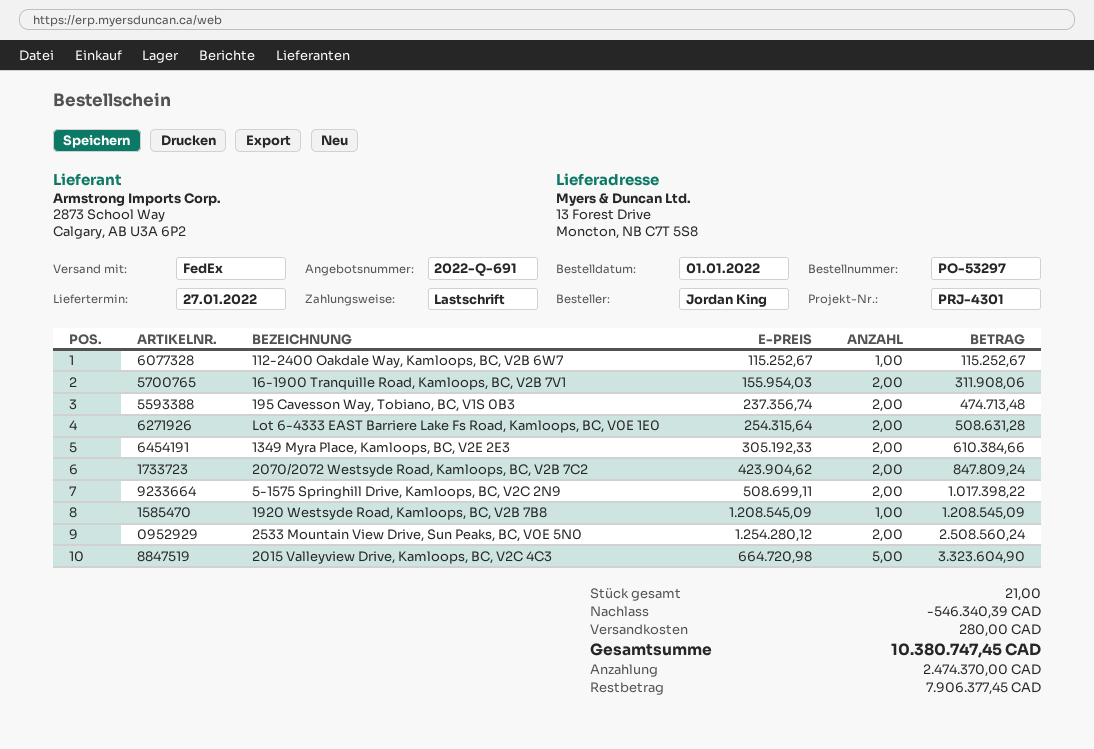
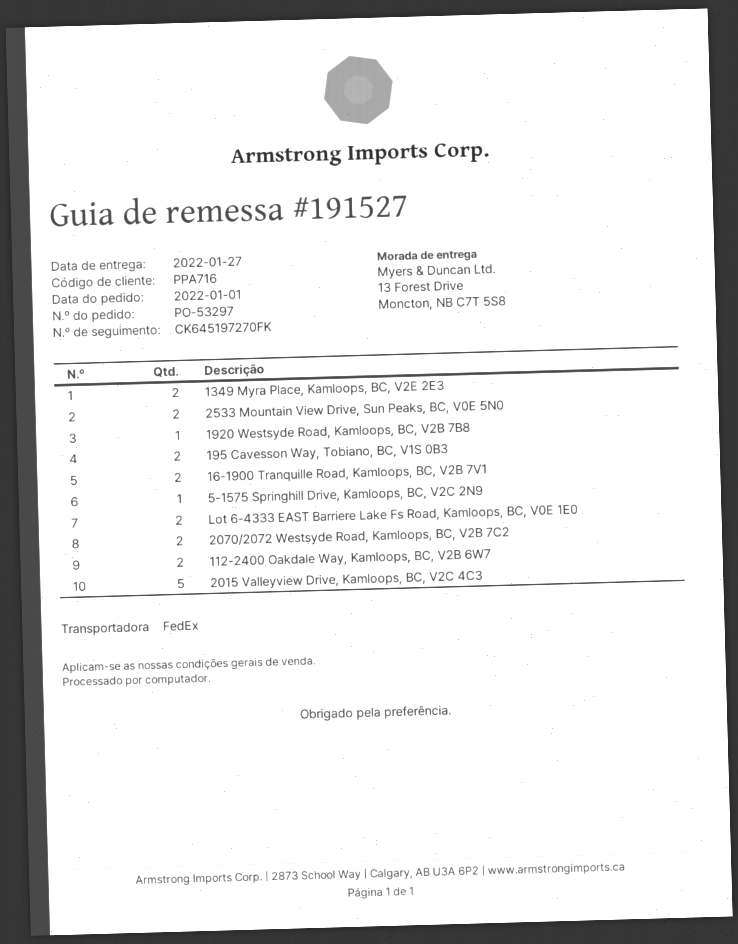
112-2400 Oakdale Way, Kamloops, BC, V2B 6W7: 1 -> 2
5-1575 Springhill Drive, Kamloops, BC, V2C 2N9: 2 -> 1

